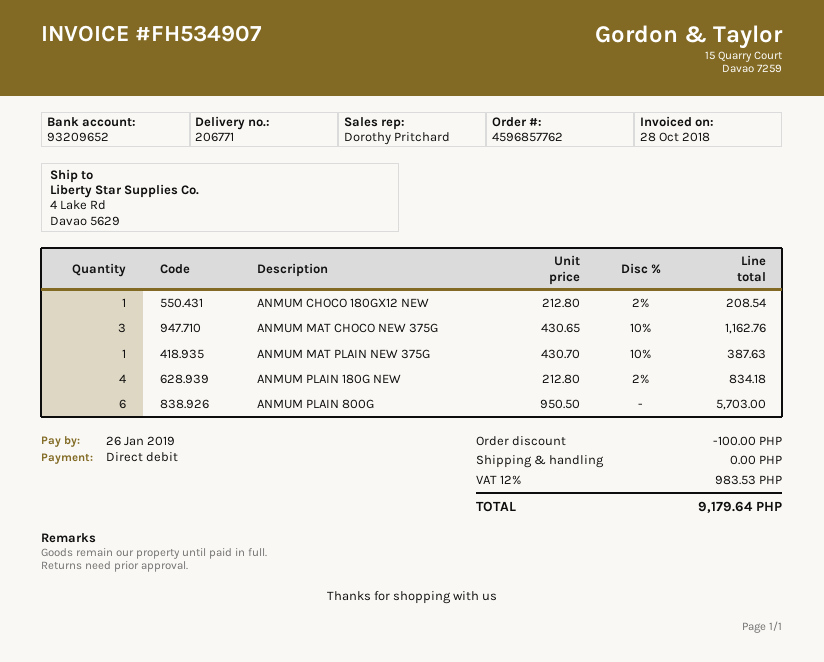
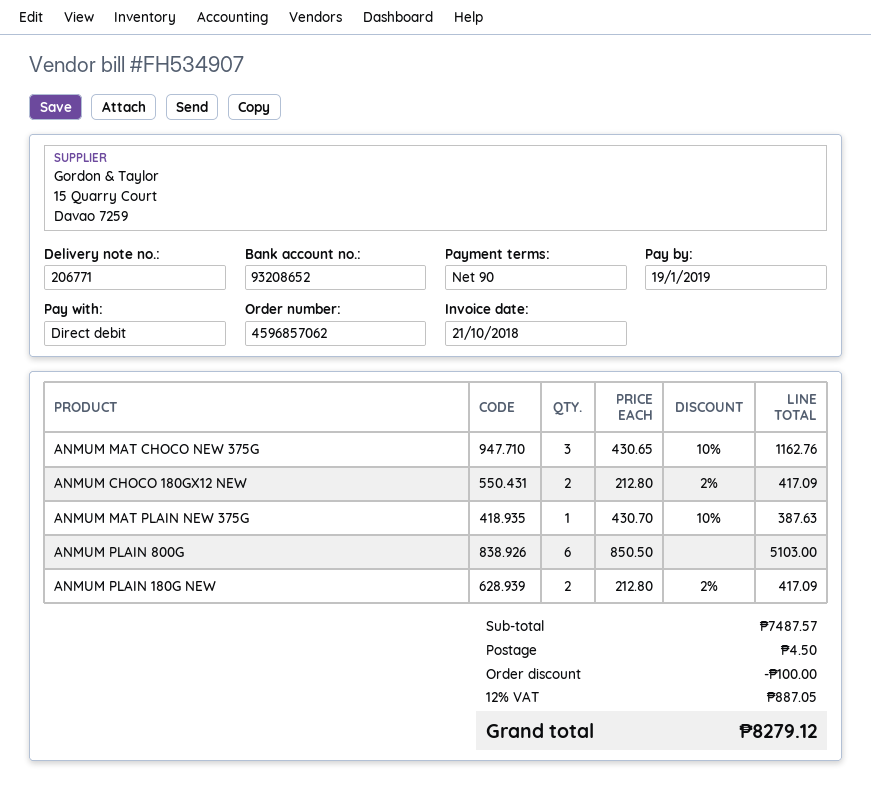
order number: 4596857762 -> 4596857062
invoice date: 2018-10-28 -> 2018-10-21
due date: 2019-01-26 -> 2019-01-19
bank account: 93209652 -> 93208652
ANMUM CHOCO 180GX12 NEW: 1 x 212.80 - 2% = 208.54 -> 2 x 212.80 - 2% = 417.09
ANMUM PLAIN 180G NEW: 4 x 212.80 - 2% = 834.18 -> 2 x 212.80 - 2% = 417.09
ANMUM PLAIN 800G: 6 x 950.50 = 5703.00 -> 6 x 850.50 = 5103.00
shipping: 0.00 -> 4.50
tax: 12% = 983.53 -> 12% = 887.05
total: 9179.64 -> 8279.12

